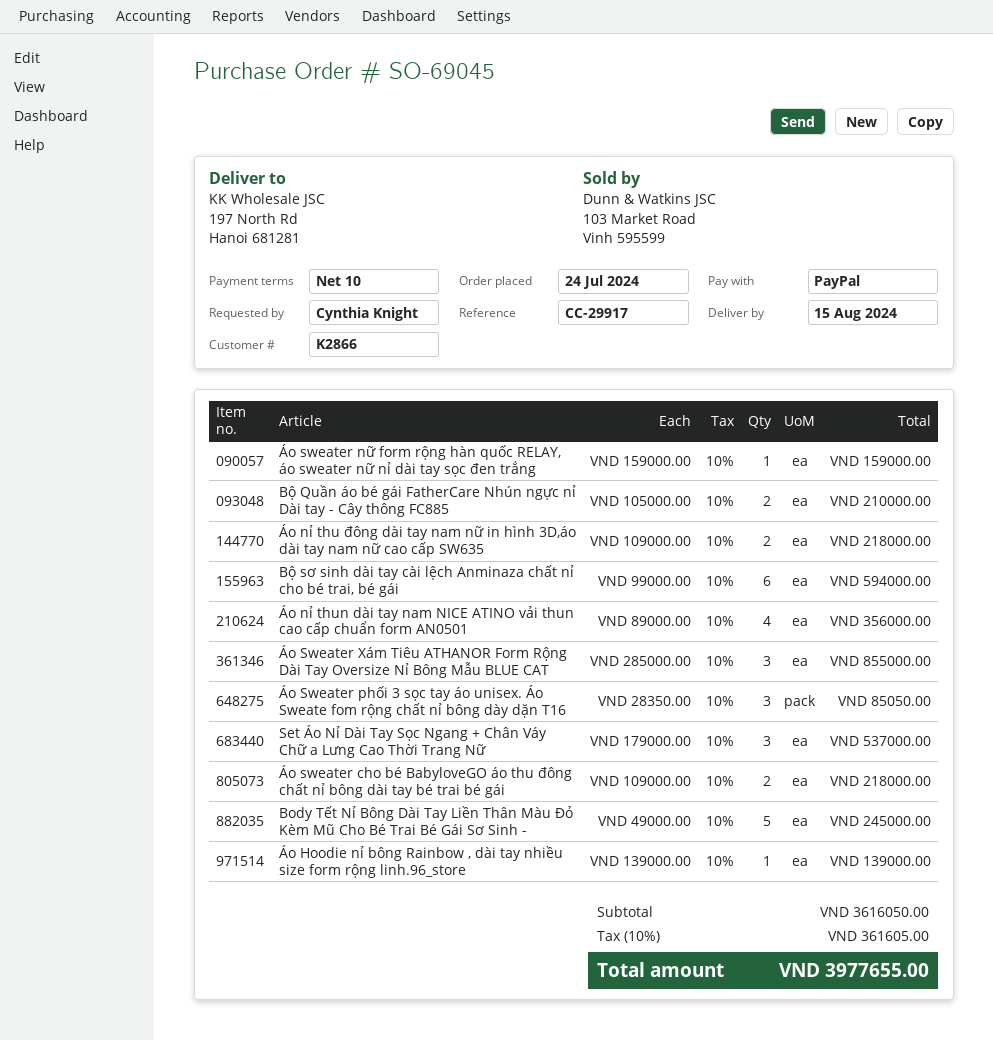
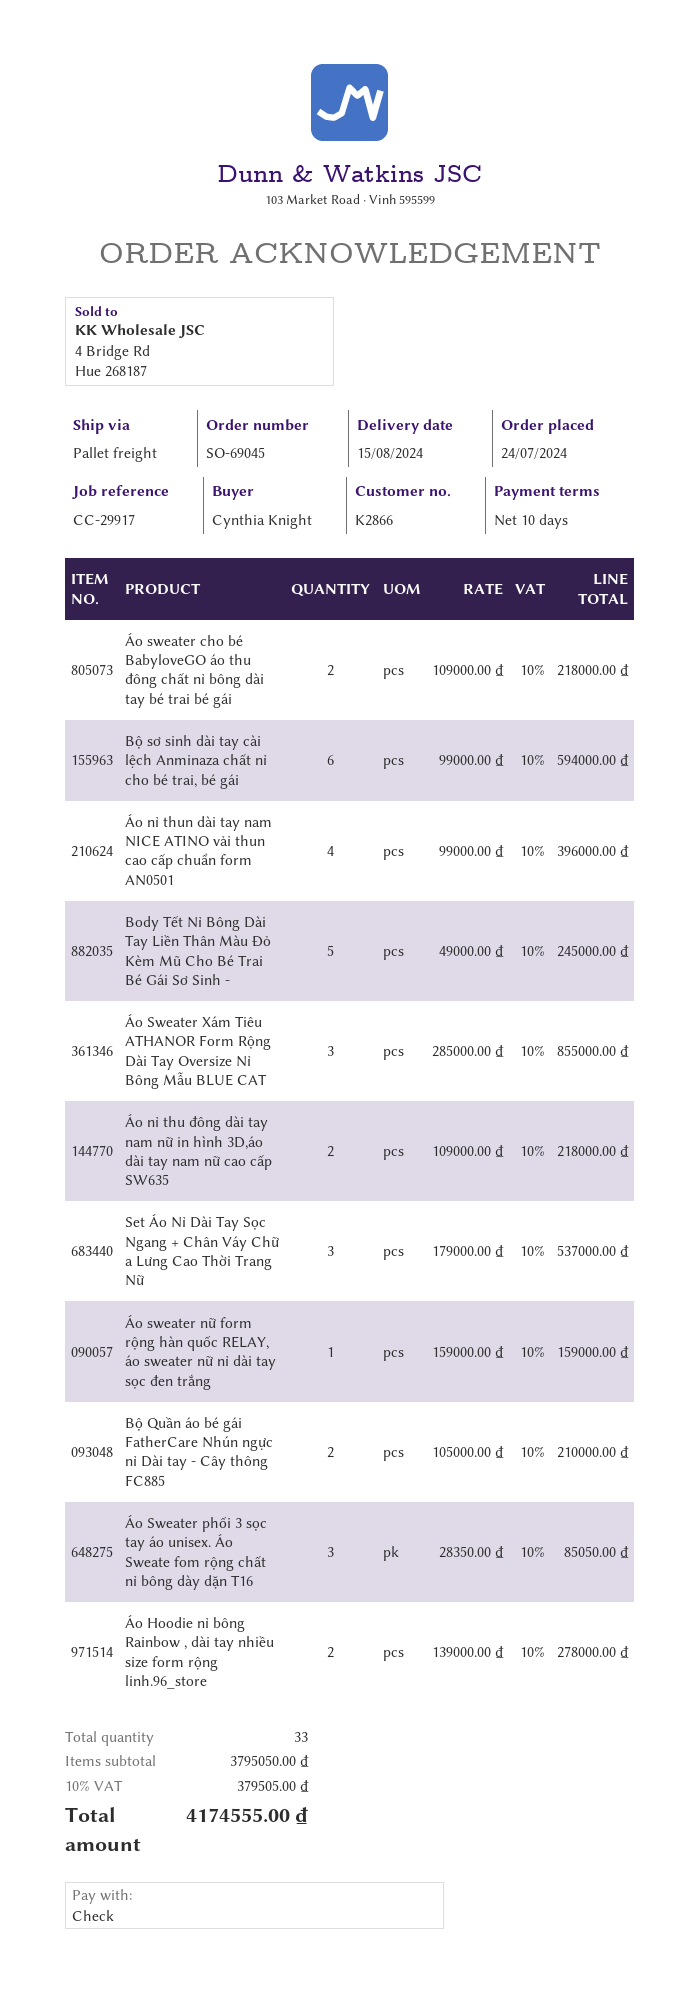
payment method: PayPal -> cheque
Áo nỉ thun dài tay nam NICE ATINO vải thun cao cấp chuẩn form AN0501: 4 x 89000.00 = 356000.00 -> 4 x 99000.00 = 396000.00
Áo Hoodie nỉ bông Rainbow , dài tay nhiều size form rộng linh.96_store: 1 x 139000.00 = 139000.00 -> 2 x 139000.00 = 278000.00
subtotal: 3616050.00 -> 3795050.00
tax: 10% = 361605.00 -> 10% = 379505.00
total: 3977655.00 -> 4174555.00

